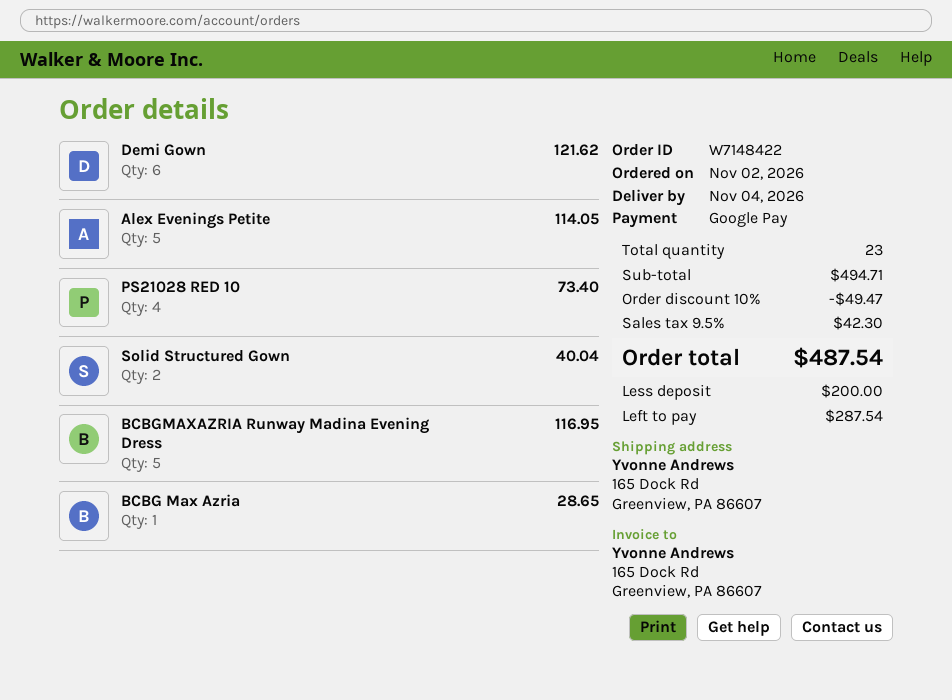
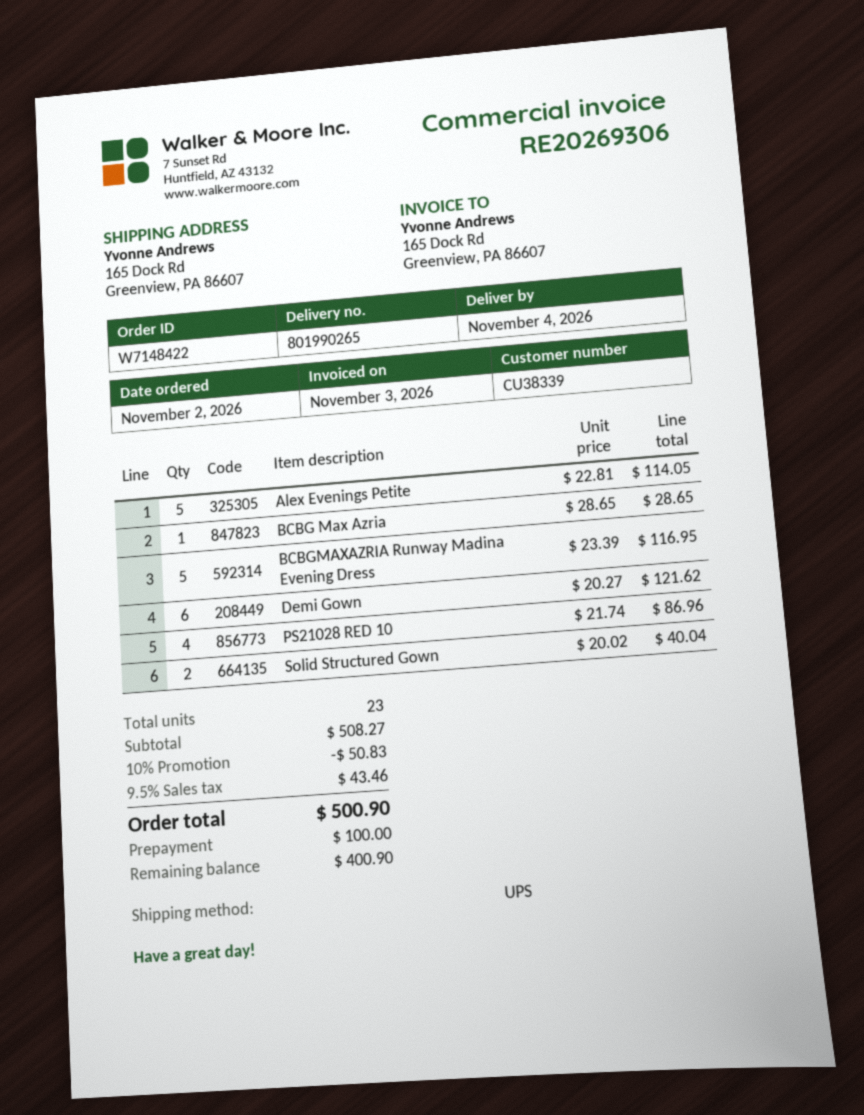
PS21028 RED 10: 4 for 73.40 -> 4 for 86.96
subtotal: 494.71 -> 508.27
discount: 10% = 49.47 -> 10% = 50.83
tax: 9.5% = 42.30 -> 9.5% = 43.46
total: 487.54 -> 500.90
deposit: 200.00 -> 100.00
balance: 287.54 -> 400.90

